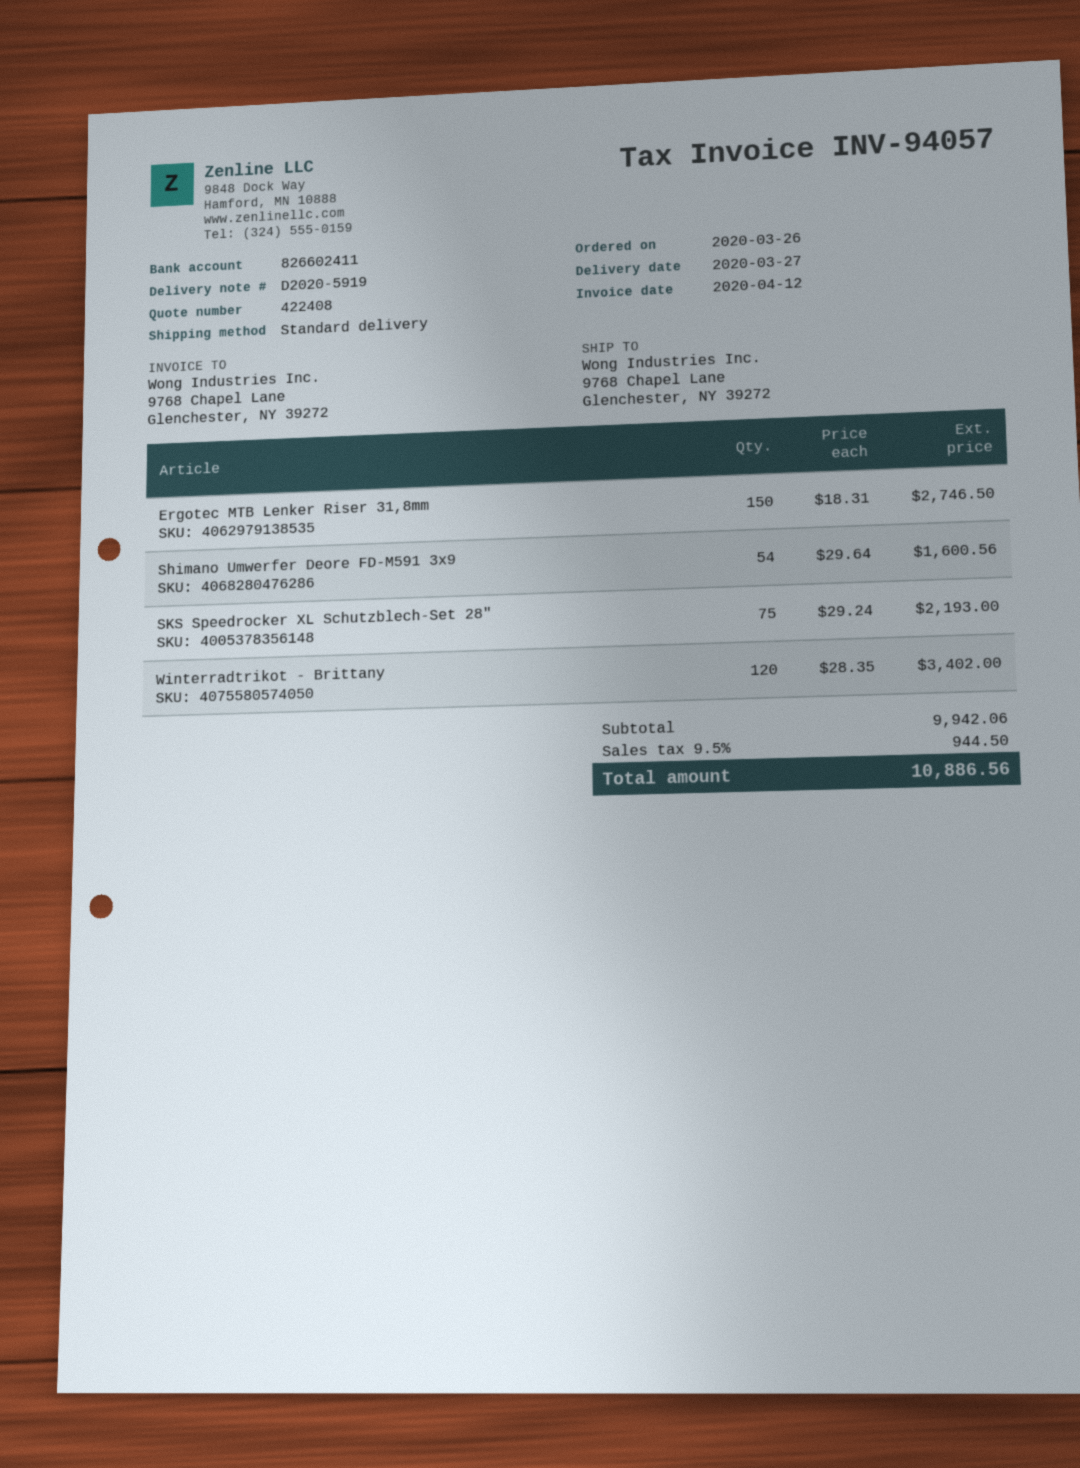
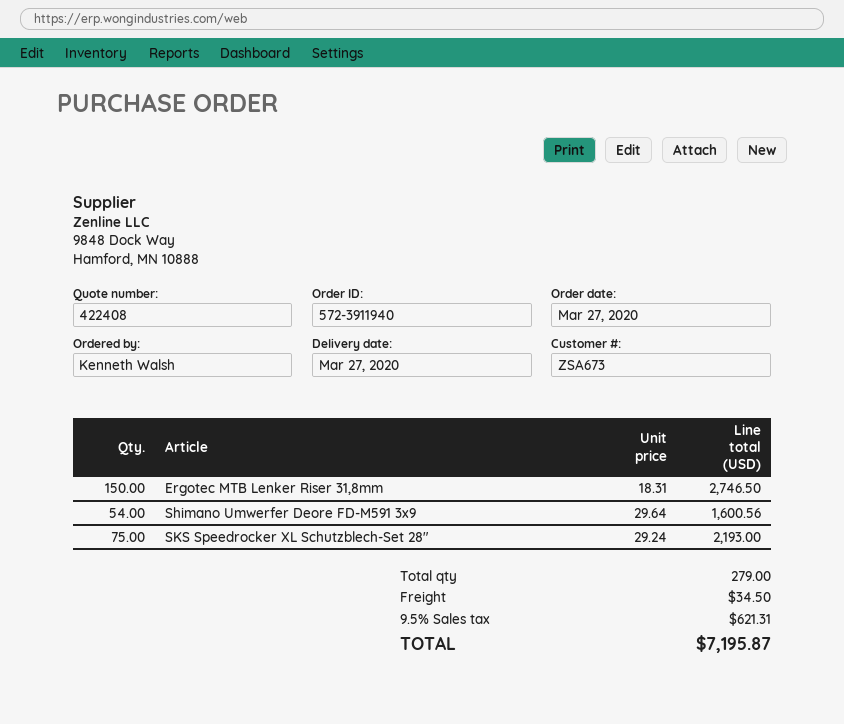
order date: 2020-03-26 -> 2020-03-27
Winterradtrikot - Brittany: 120 x 28.35 = 3402.00 -> none
shipping: none -> 34.50
tax: 9.5% = 944.50 -> 9.5% = 621.31
total: 10886.56 -> 7195.87

